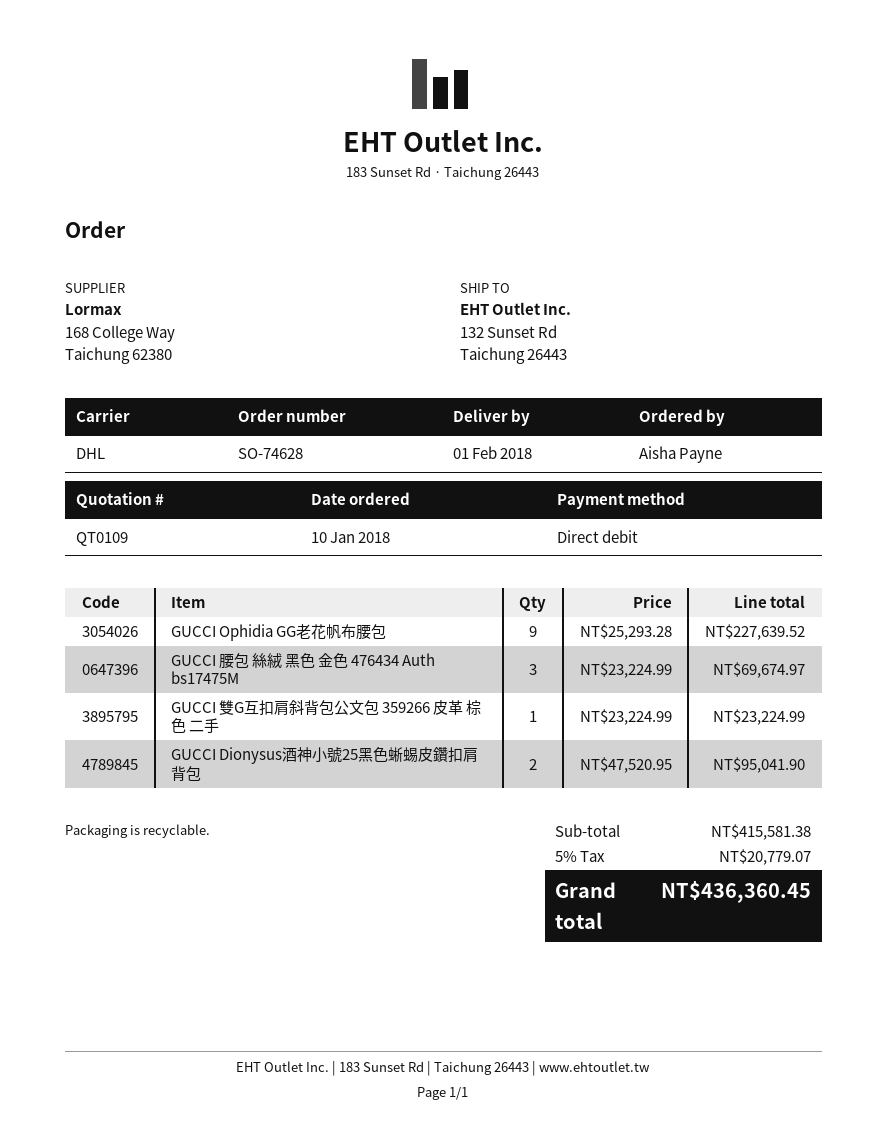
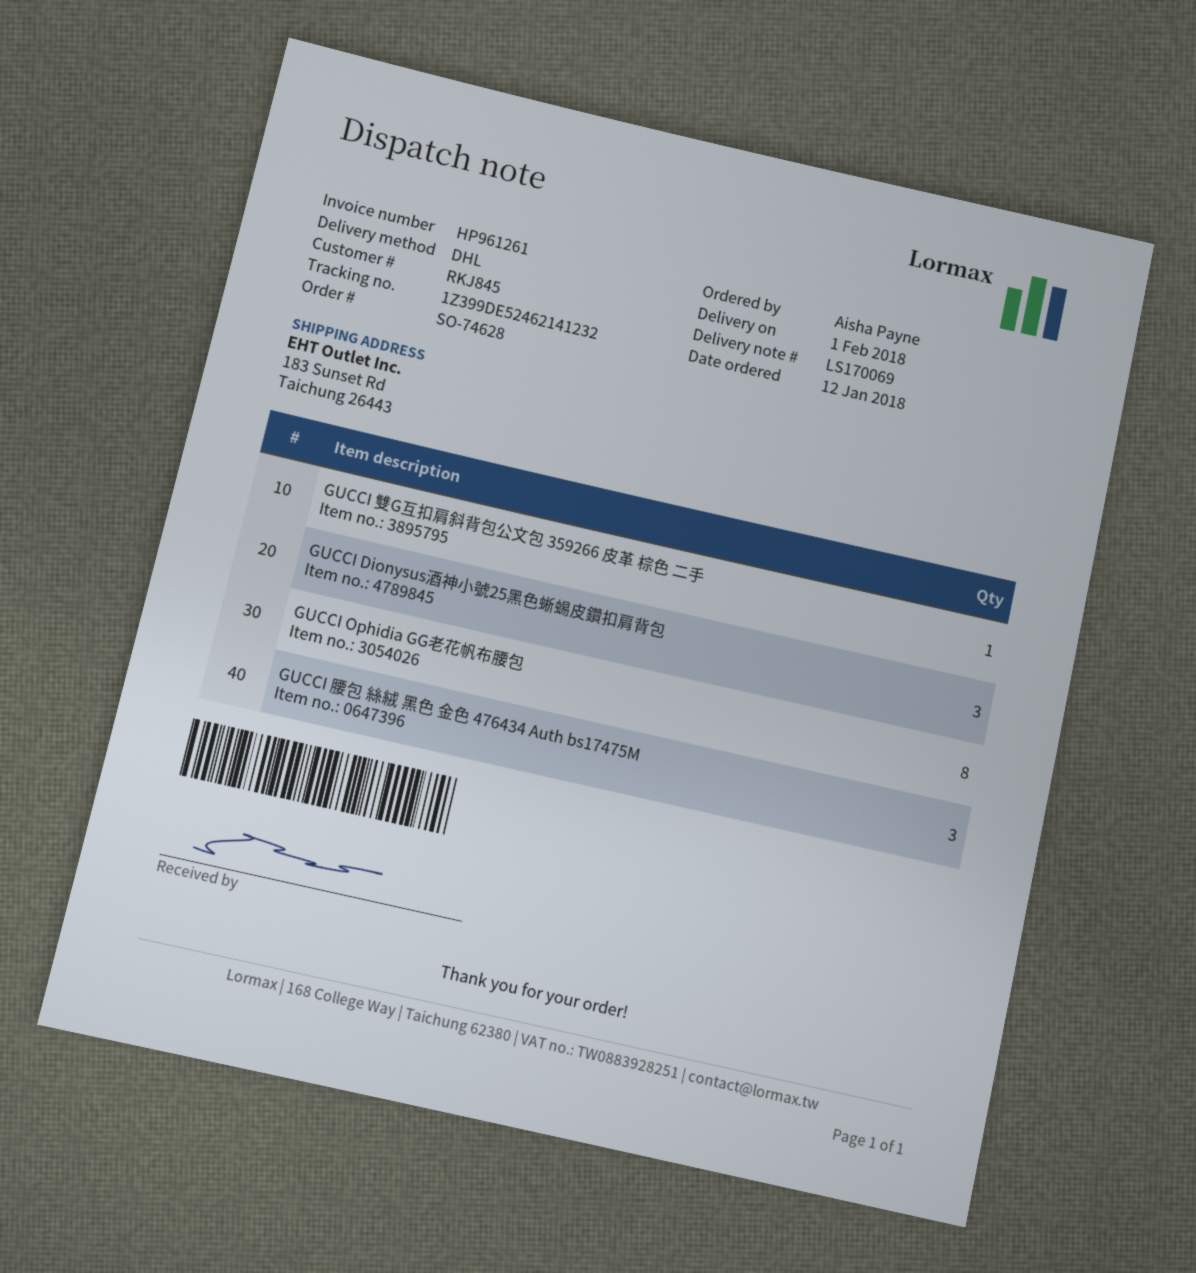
order date: 2018-01-10 -> 2018-01-12
ship to: 132 Sunset Rd, Taichung 26443 -> 183 Sunset Rd, Taichung 26443
GUCCI Ophidia GG老花帆布腰包: 9 -> 8
GUCCI Dionysus酒神小號25黑色蜥蜴皮鑽扣肩背包: 2 -> 3

